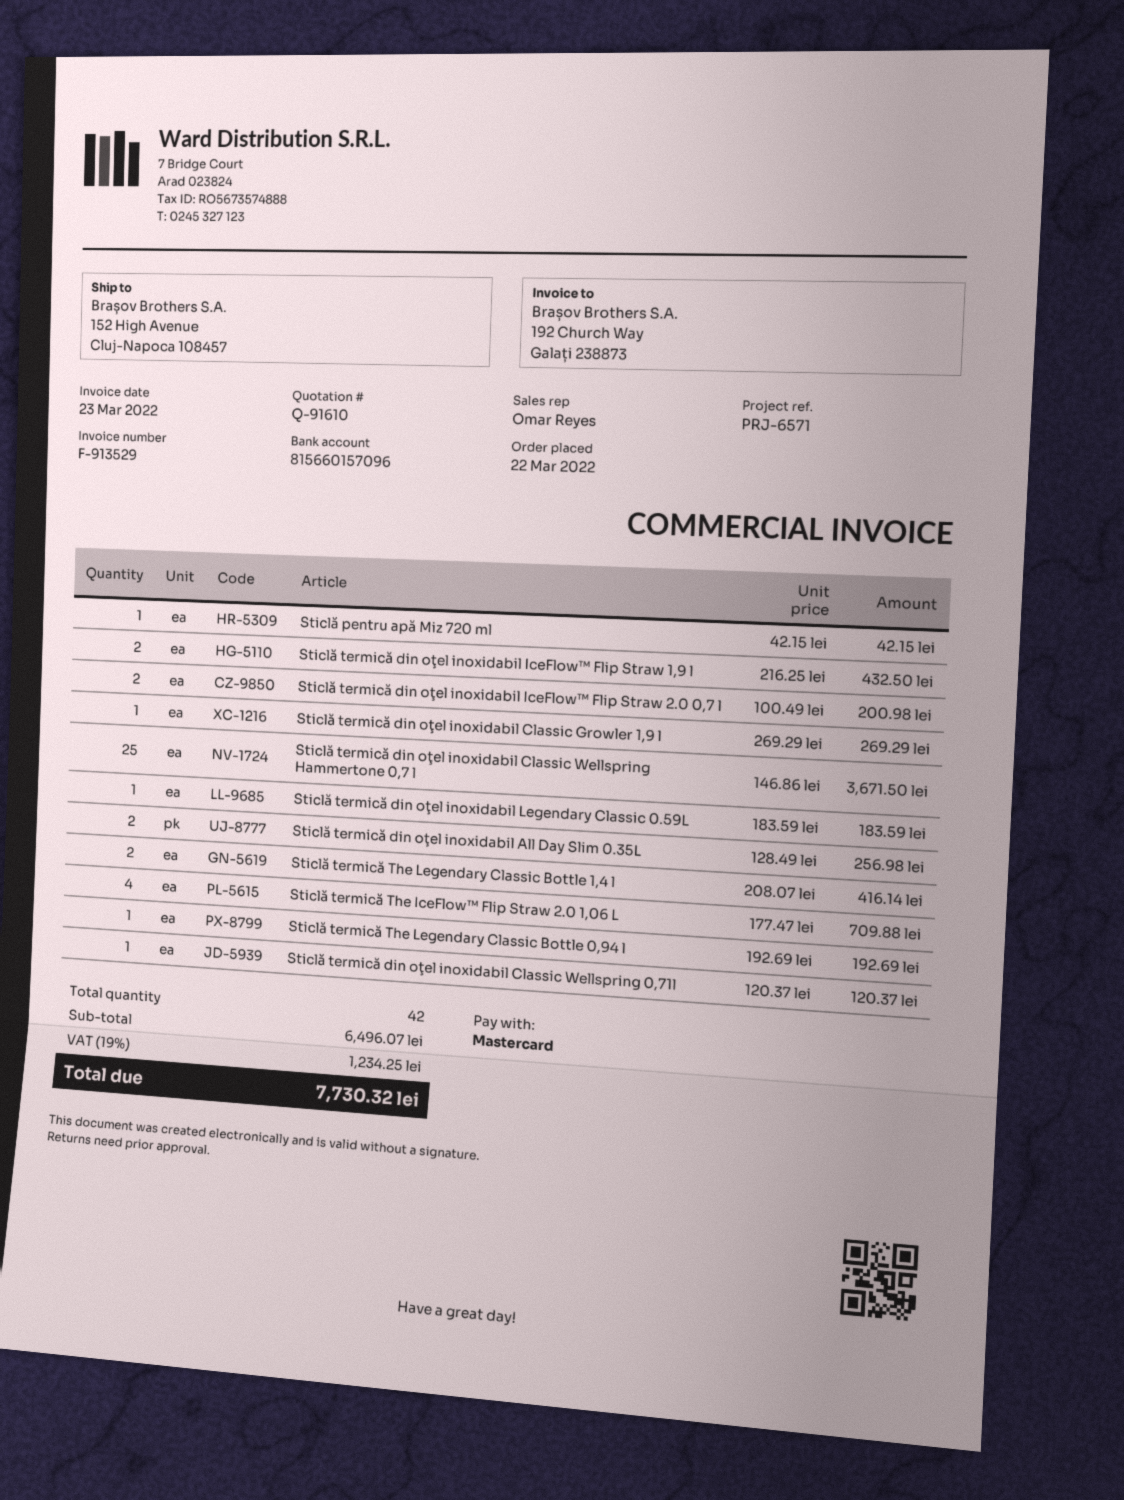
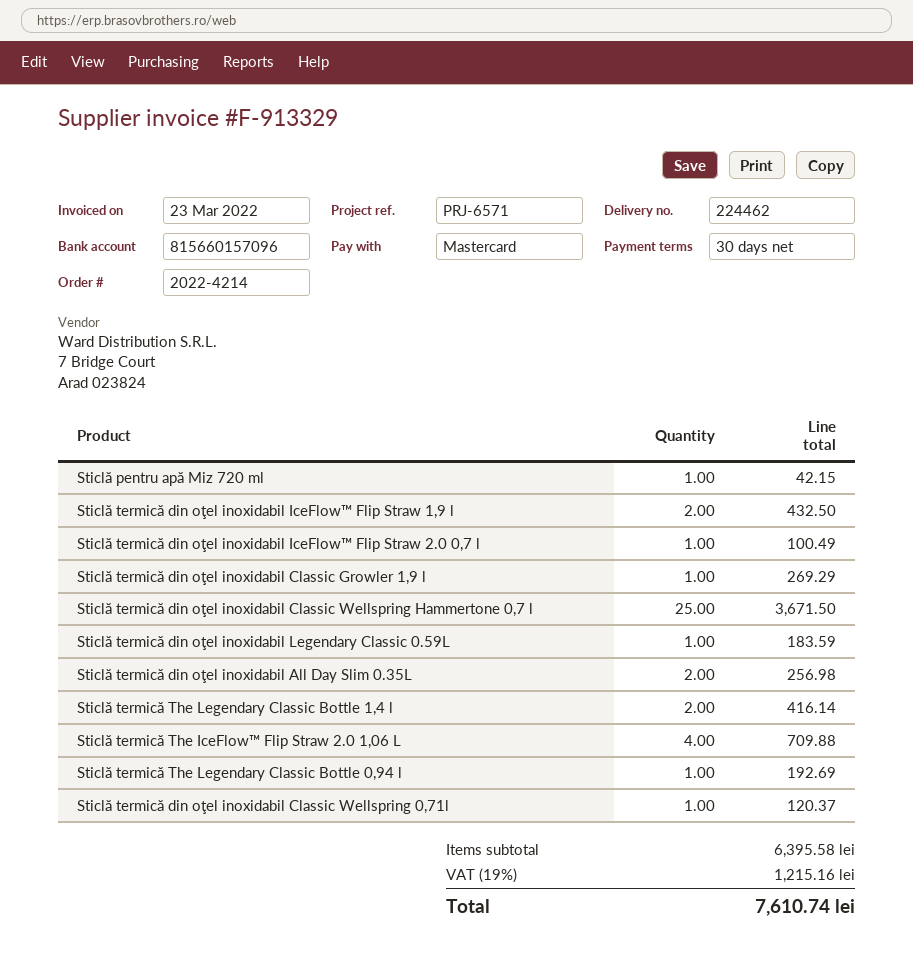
invoice number: F-913529 -> F-913329
Sticlă termică din oţel inoxidabil IceFlow™ Flip Straw 2.0 0,7 l: 2 for 200.98 -> 1 for 100.49
subtotal: 6496.07 -> 6395.58
tax: 19% = 1234.25 -> 19% = 1215.16
total: 7730.32 -> 7610.74

